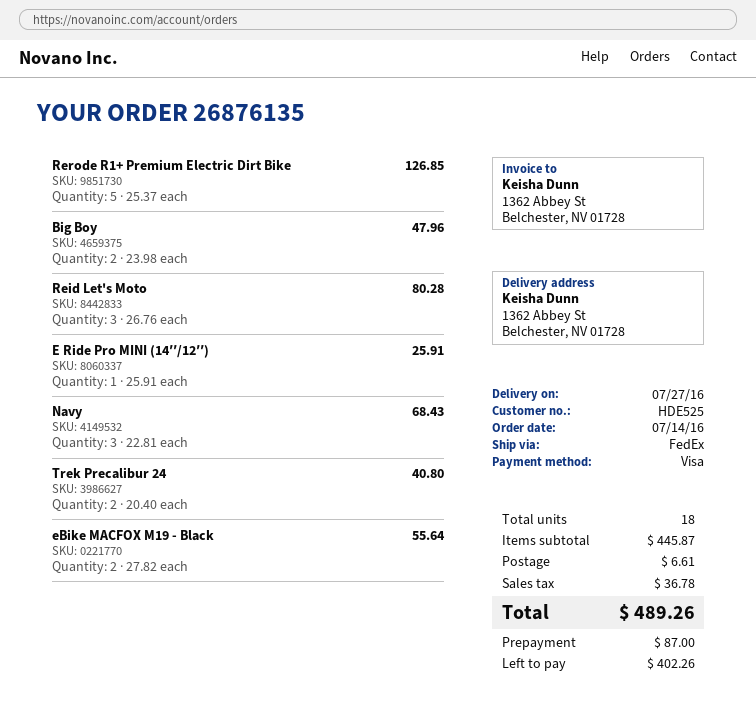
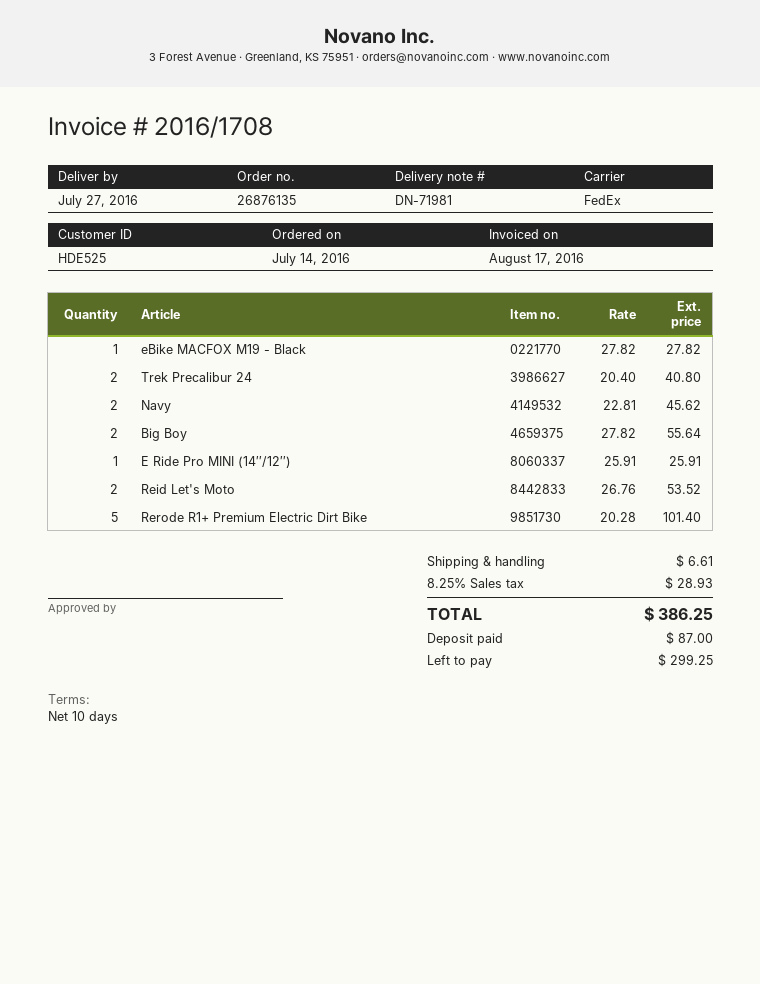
Rerode R1+ Premium Electric Dirt Bike: 5 x 25.37 = 126.85 -> 5 x 20.28 = 101.40
Big Boy: 2 x 23.98 = 47.96 -> 2 x 27.82 = 55.64
Reid Let's Moto: 3 x 26.76 = 80.28 -> 2 x 26.76 = 53.52
Navy: 3 x 22.81 = 68.43 -> 2 x 22.81 = 45.62
eBike MACFOX M19 - Black: 2 x 27.82 = 55.64 -> 1 x 27.82 = 27.82
tax: 36.78 -> 28.93
total: 489.26 -> 386.25
balance: 402.26 -> 299.25

